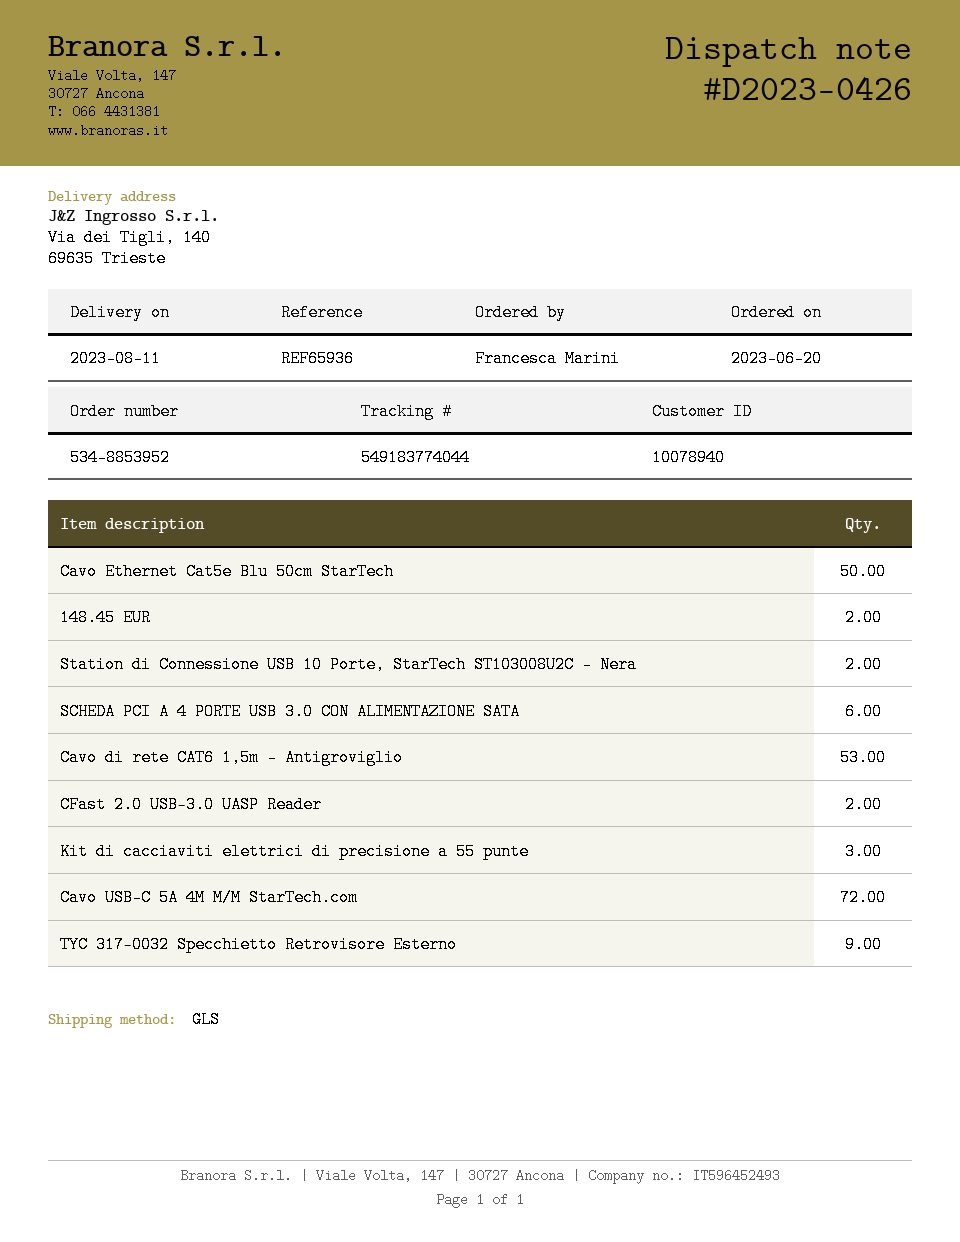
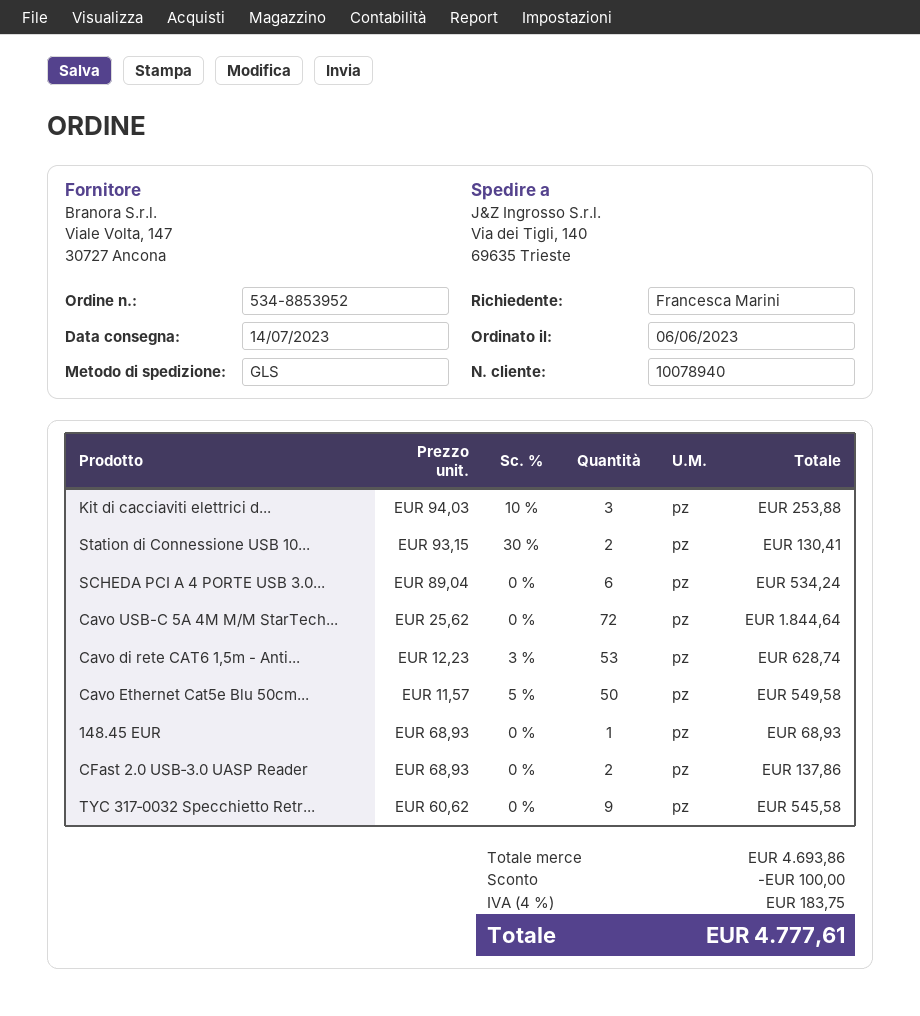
order date: 2023-06-20 -> 2023-06-06
delivery date: 2023-08-11 -> 2023-07-14
148.45 EUR: 2 -> 1

